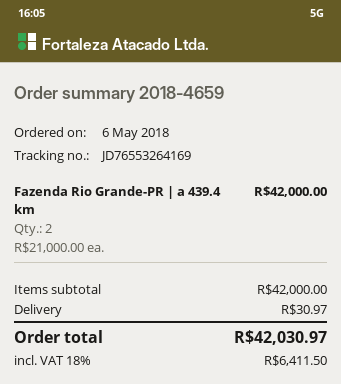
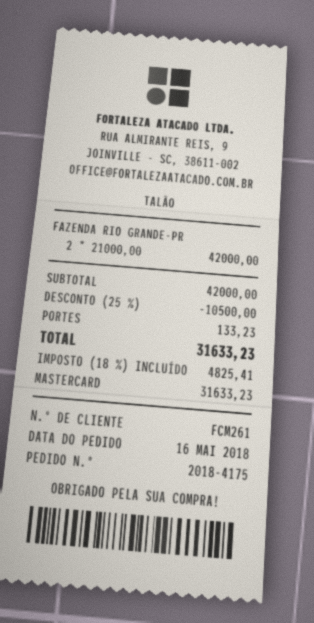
order number: 2018-4659 -> 2018-4175
order date: 2018-05-06 -> 2018-05-16
discount: none -> 25% = 10500.00
shipping: 30.97 -> 133.23
tax: 18% = 6411.50 -> 18% = 4825.41
total: 42030.97 -> 31633.23

